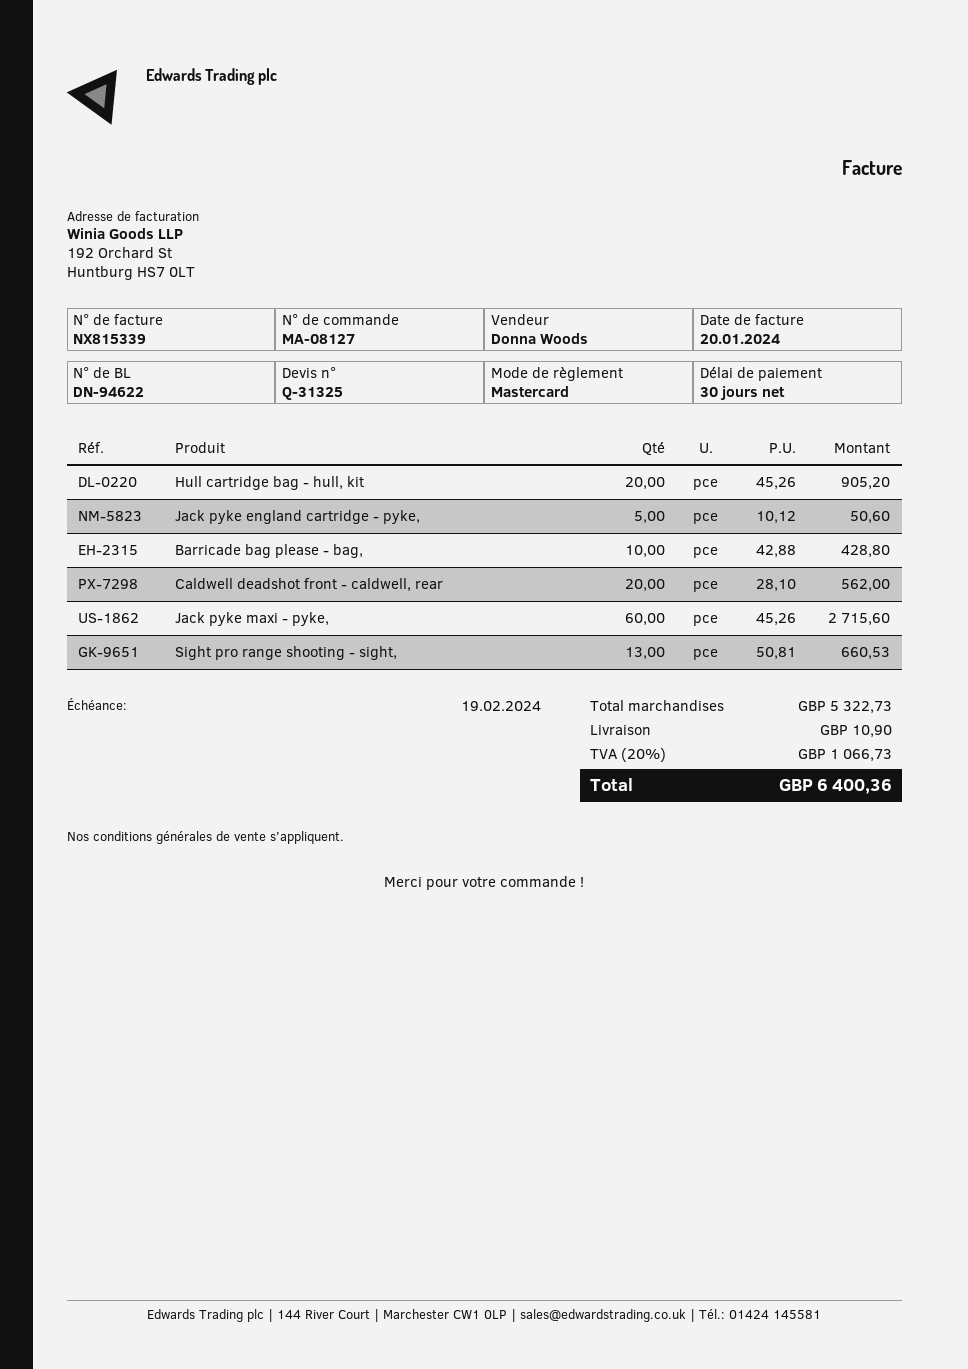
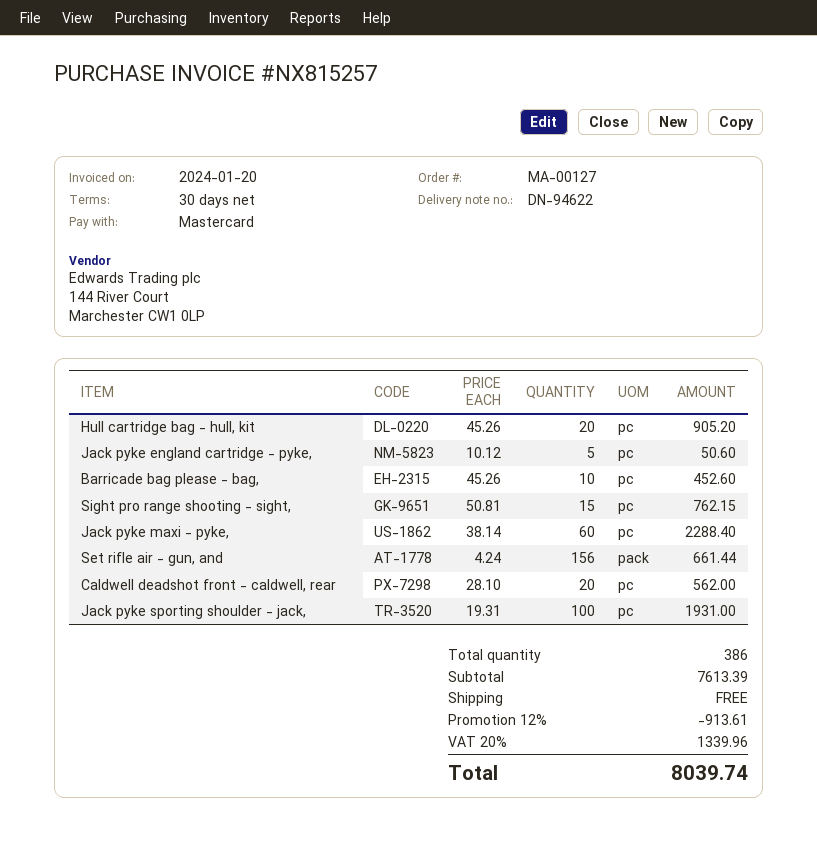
order number: MA-08127 -> MA-00127
invoice number: NX815339 -> NX815257
Barricade bag please - bag,: 10 x 42.88 = 428.80 -> 10 x 45.26 = 452.60
Jack pyke maxi - pyke,: 60 x 45.26 = 2715.60 -> 60 x 38.14 = 2288.40
Sight pro range shooting - sight,: 13 x 50.81 = 660.53 -> 15 x 50.81 = 762.15
Set rifle air - gun, and: none -> 156 x 4.24 = 661.44
Jack pyke sporting shoulder - jack,: none -> 100 x 19.31 = 1931.00
subtotal: 5322.73 -> 7613.39
discount: none -> 12% = 913.61
shipping: 10.90 -> 0.00
tax: 20% = 1066.73 -> 20% = 1339.96
total: 6400.36 -> 8039.74

